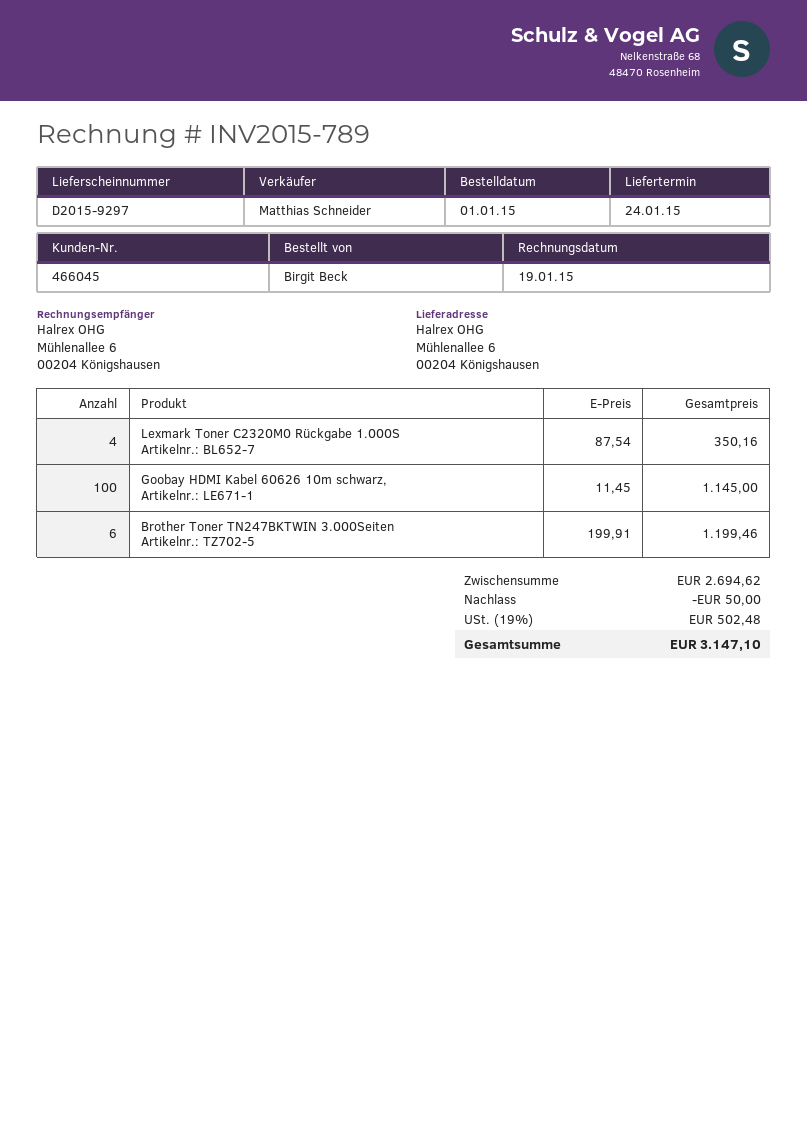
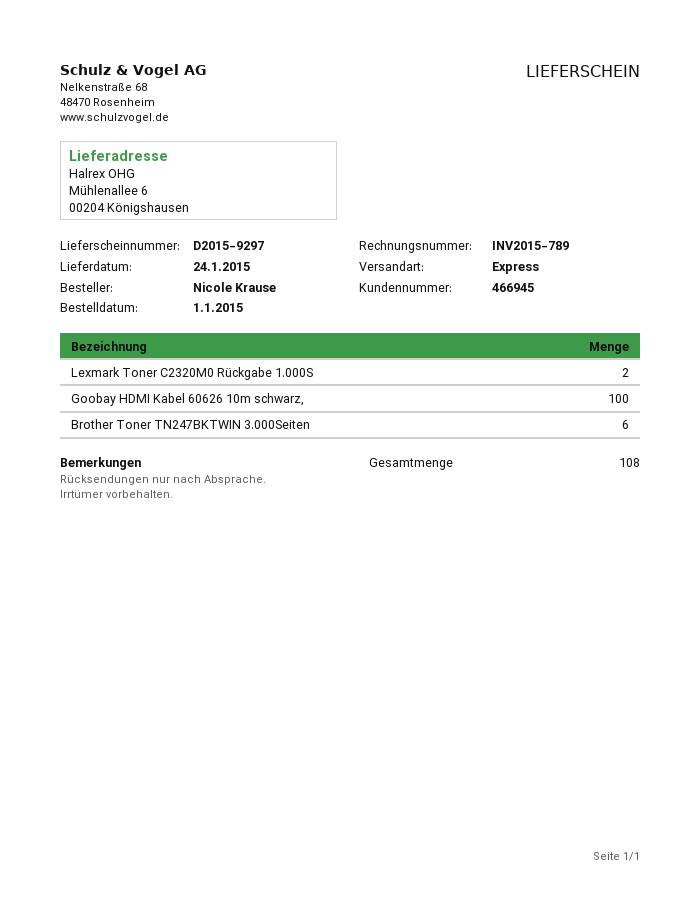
customer number: 466045 -> 466945
ordered by: Birgit Beck -> Nicole Krause
Lexmark Toner C2320M0 Rückgabe 1.000S: 4 -> 2

